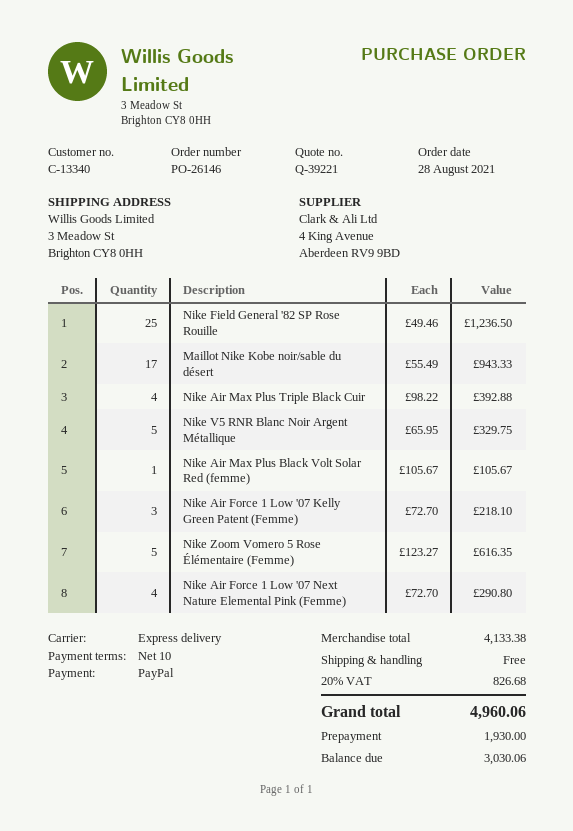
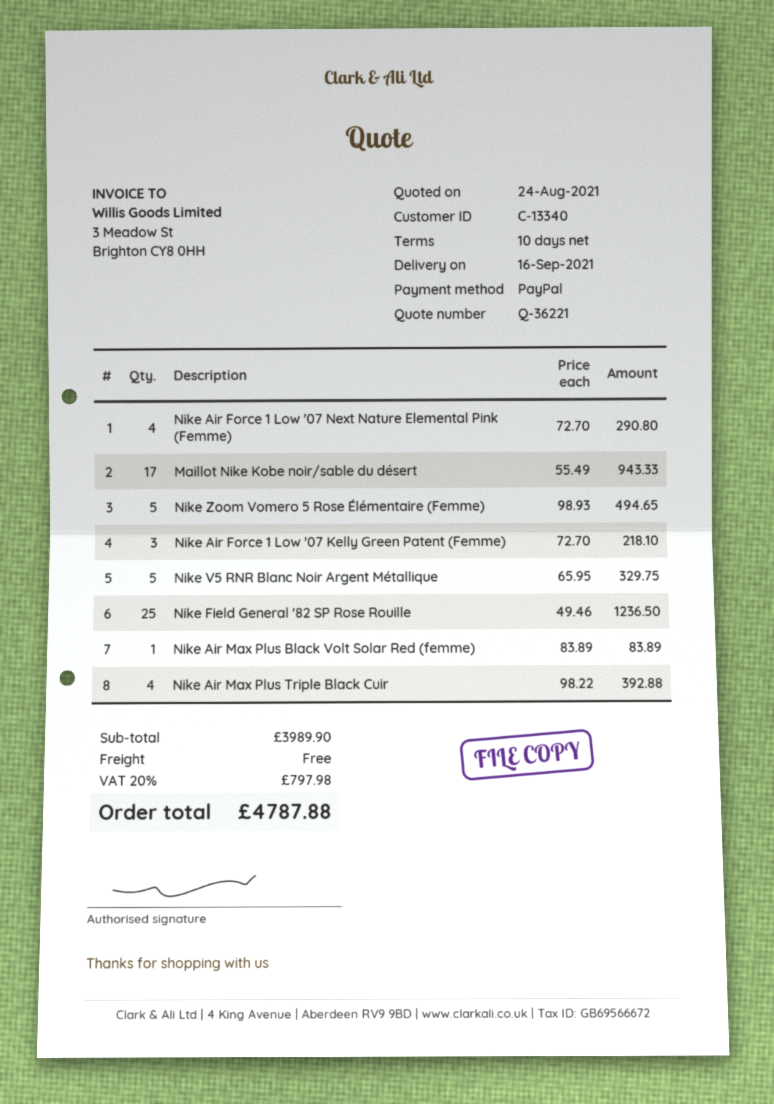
quote number: Q-39221 -> Q-36221
Nike Air Max Plus Black Volt Solar Red (femme): 1 x 105.67 = 105.67 -> 1 x 83.89 = 83.89
Nike Zoom Vomero 5 Rose Élémentaire (Femme): 5 x 123.27 = 616.35 -> 5 x 98.93 = 494.65
subtotal: 4133.38 -> 3989.90
tax: 20% = 826.68 -> 20% = 797.98
total: 4960.06 -> 4787.88

